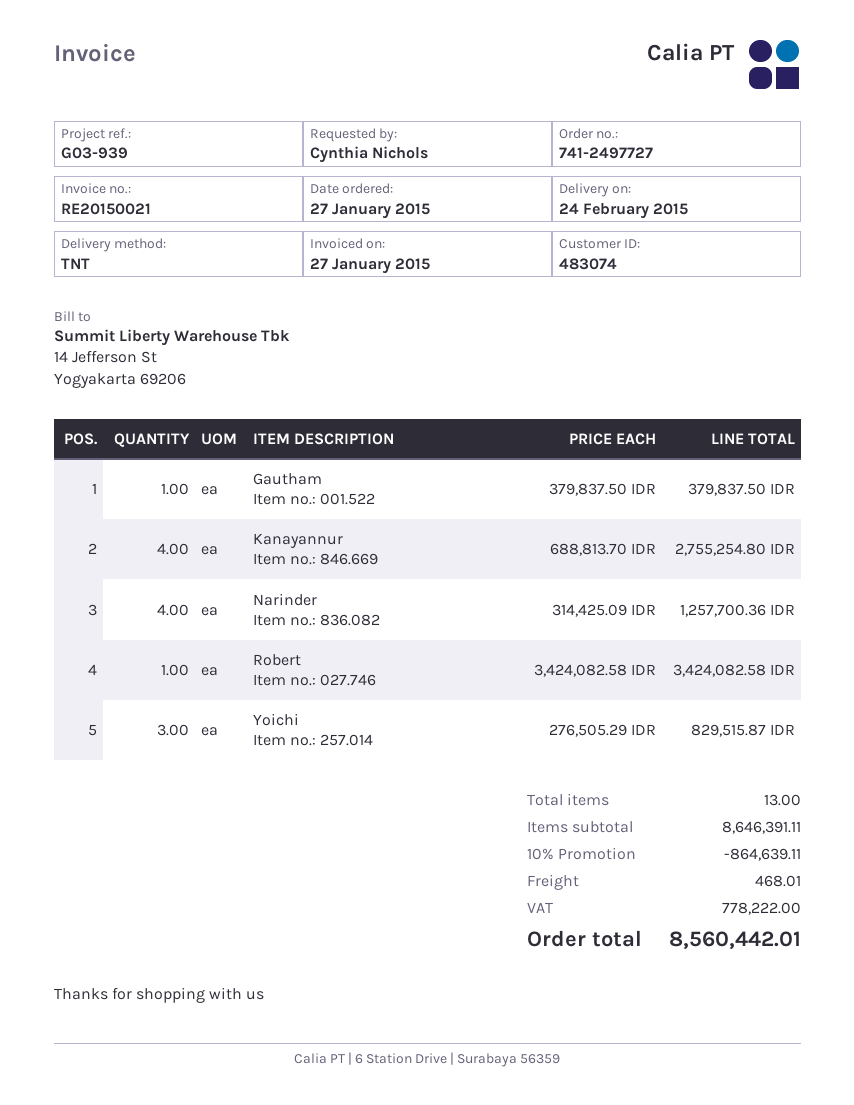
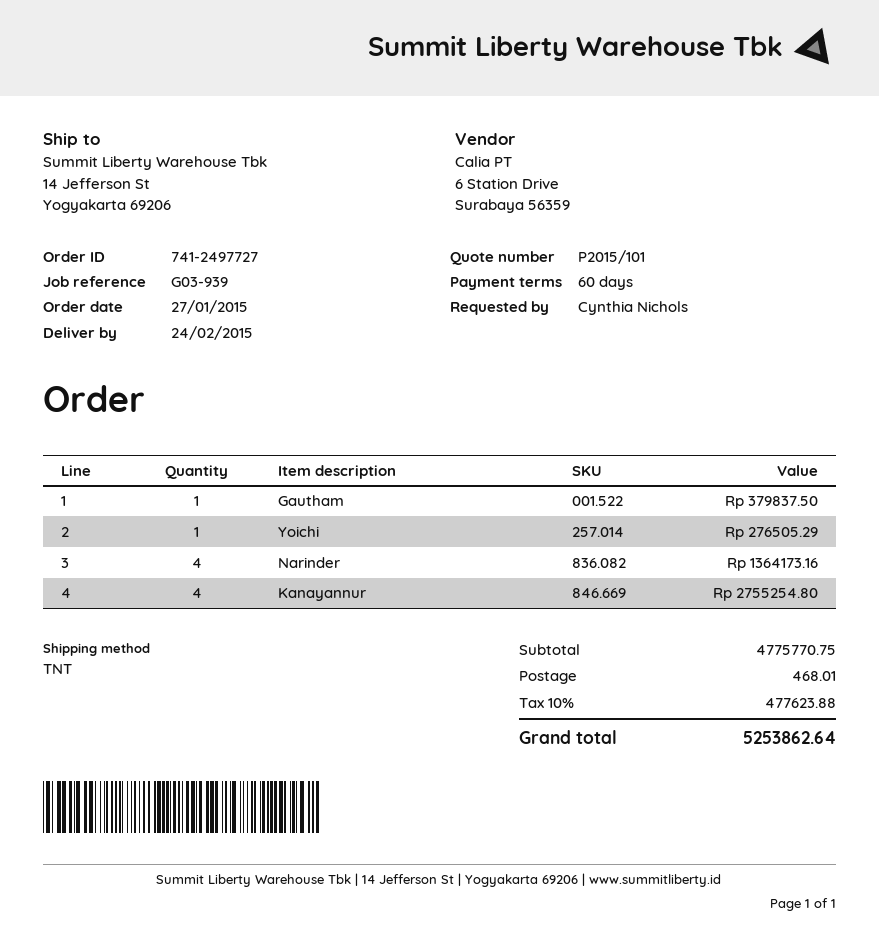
Narinder: 4 for 1257700.36 -> 4 for 1364173.16
Robert: 1 for 3424082.58 -> none
Yoichi: 3 for 829515.87 -> 1 for 276505.29
subtotal: 8646391.11 -> 4775770.75
discount: 10% = 864639.11 -> none
tax: 778222.00 -> 477623.88
total: 8560442.01 -> 5253862.64

